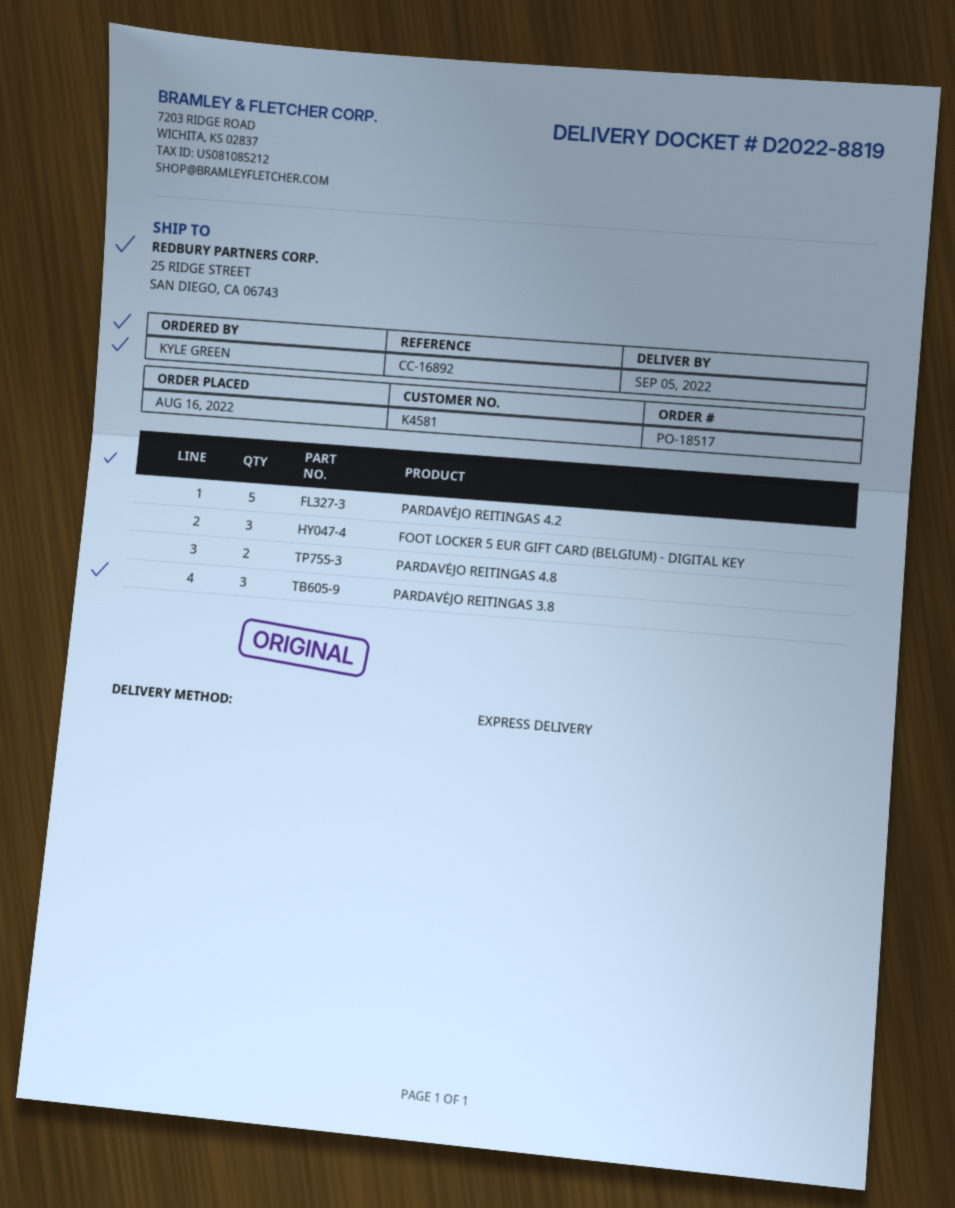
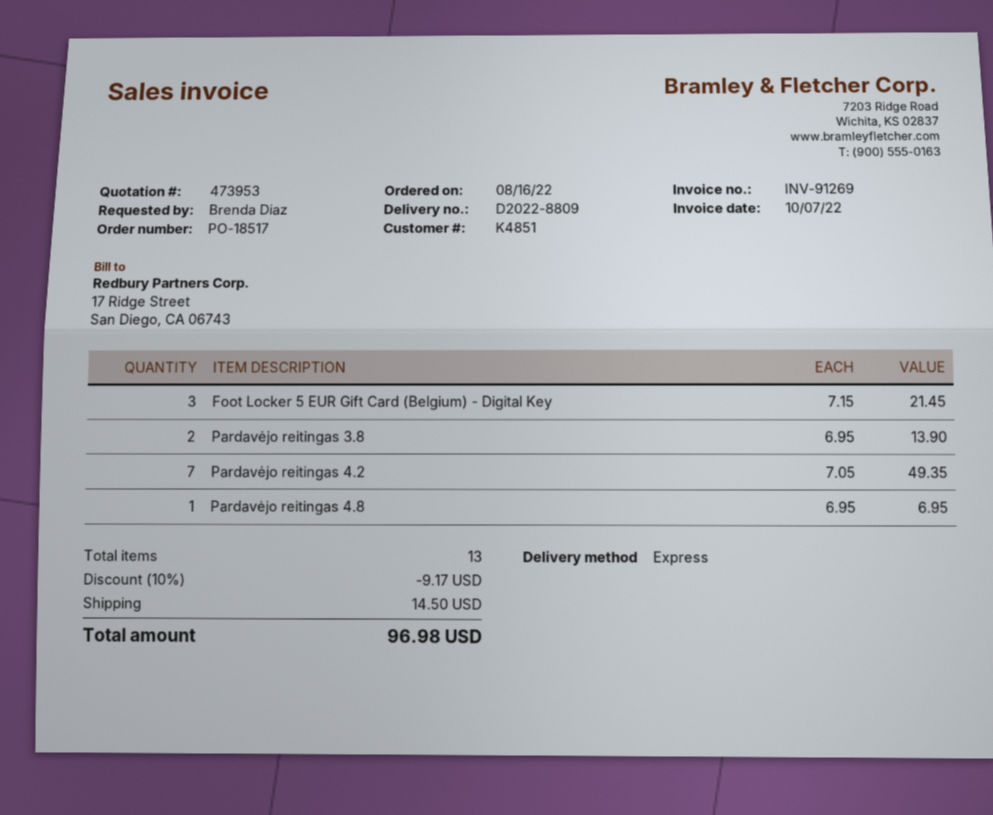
delivery note number: D2022-8819 -> D2022-8809
customer number: K4581 -> K4851
ordered by: KYLE GREEN -> Brenda Diaz
PARDAVĖJO REITINGAS 4.2: 5 -> 7
PARDAVĖJO REITINGAS 4.8: 2 -> 1
PARDAVĖJO REITINGAS 3.8: 3 -> 2

